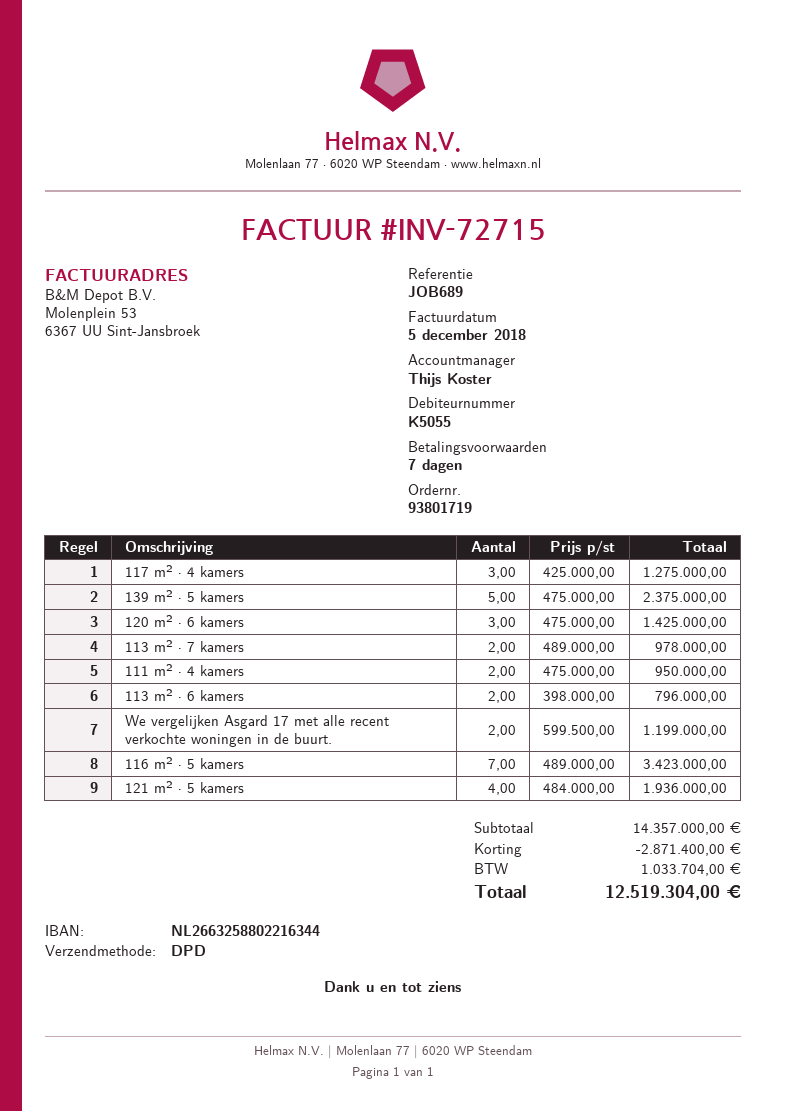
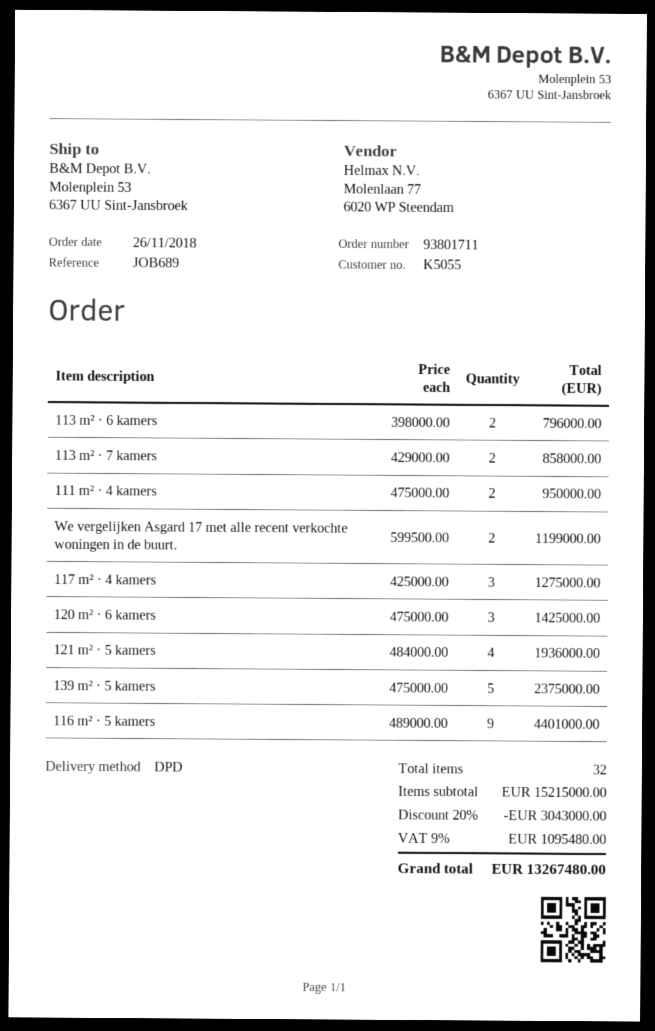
order number: 93801719 -> 93801711
113 m² · 7 kamers: 2 x 489000.00 = 978000.00 -> 2 x 429000.00 = 858000.00
116 m² · 5 kamers: 7 x 489000.00 = 3423000.00 -> 9 x 489000.00 = 4401000.00
subtotal: 14357000.00 -> 15215000.00
discount: 2871400.00 -> 3043000.00
tax: 1033704.00 -> 1095480.00
total: 12519304.00 -> 13267480.00

